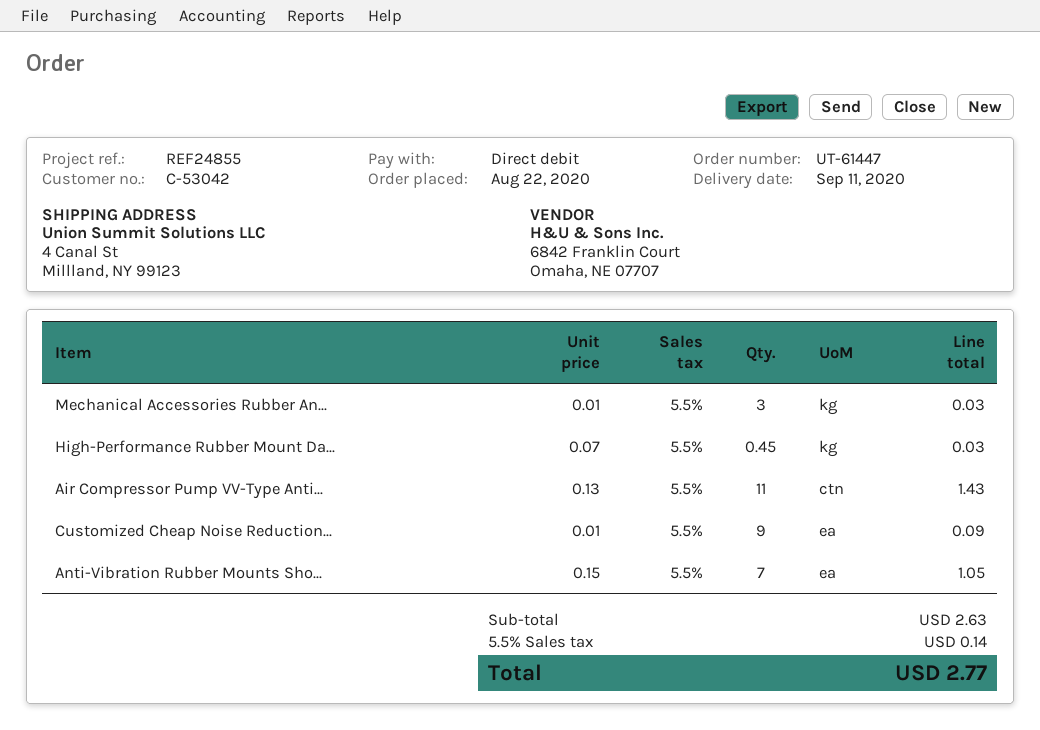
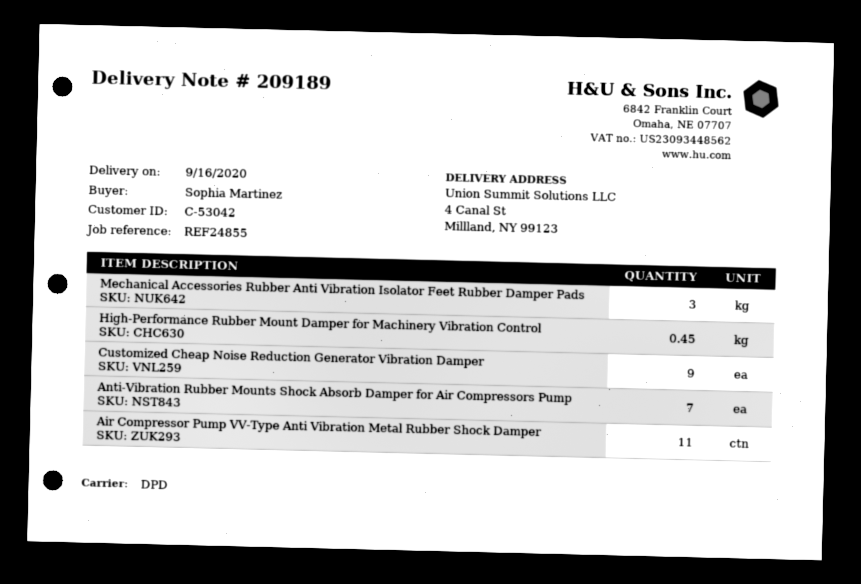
delivery date: 2020-09-11 -> 2020-09-16

